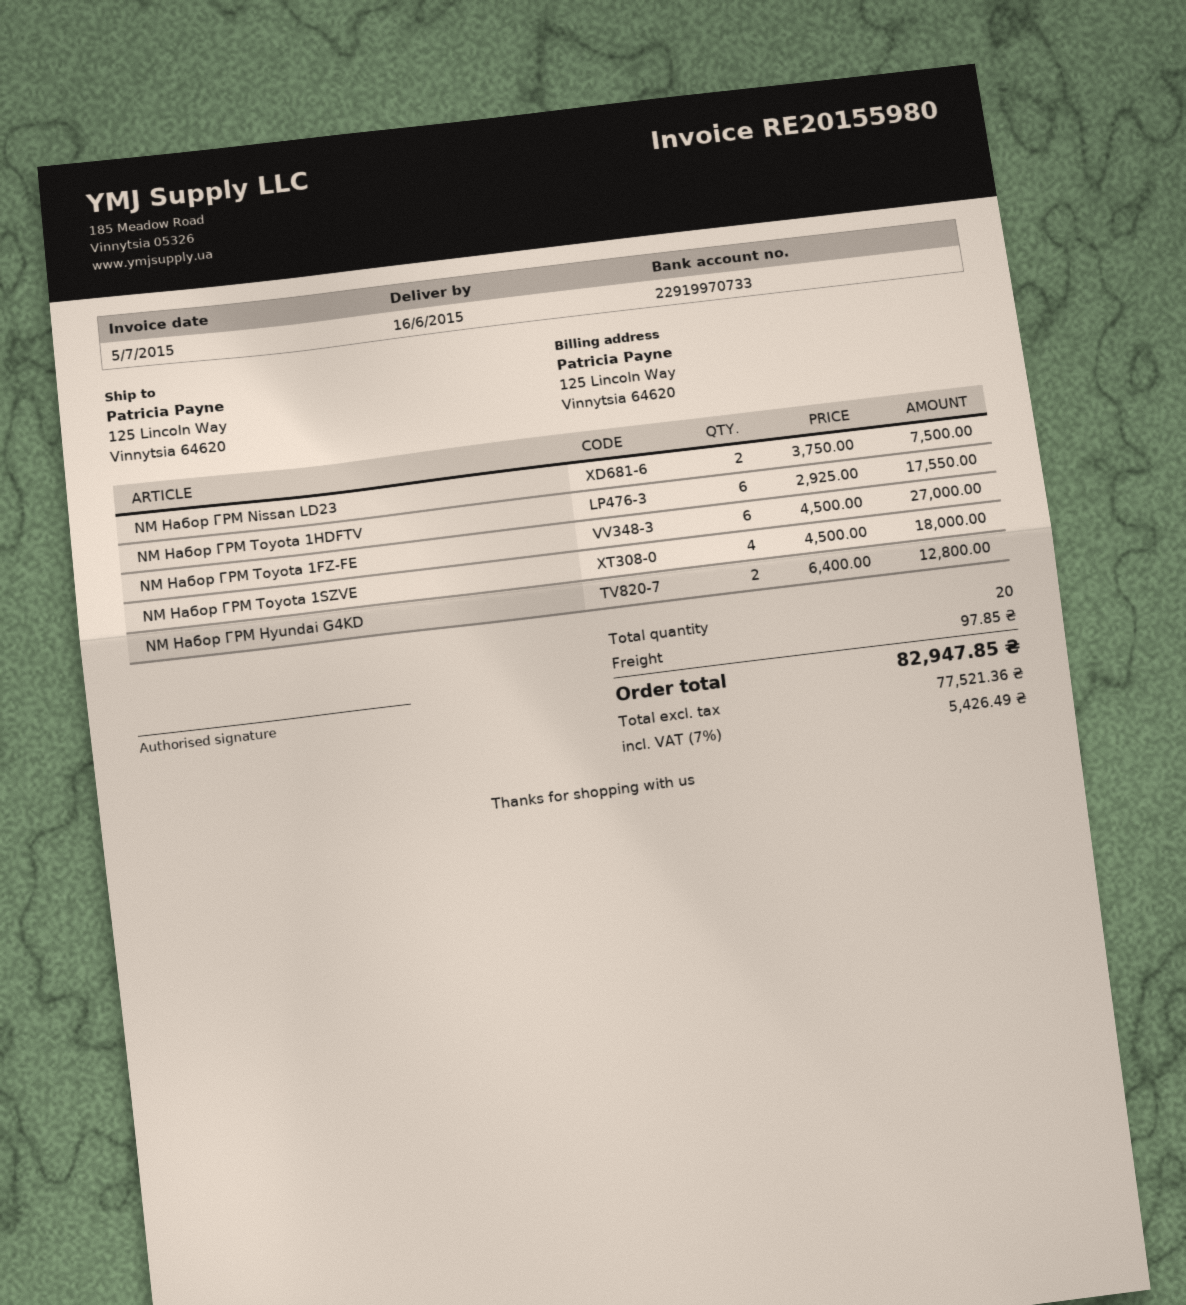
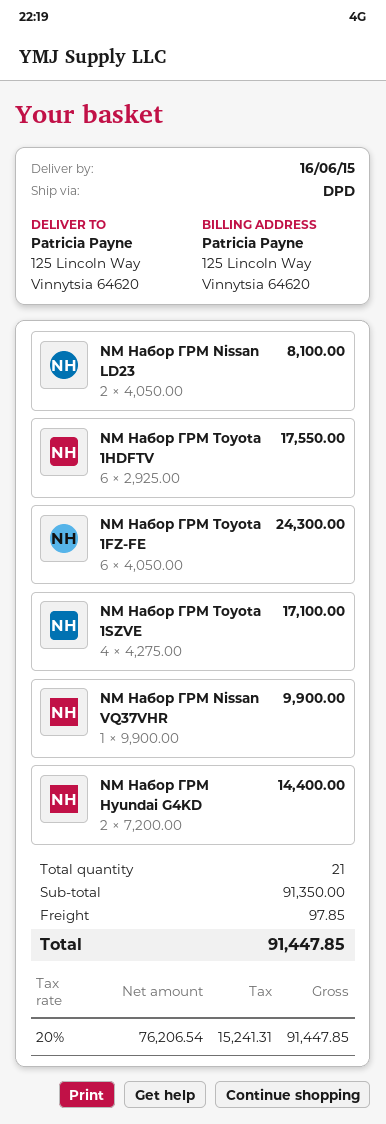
NM Набор ГРМ Nissan LD23: 2 x 3750.00 = 7500.00 -> 2 x 4050.00 = 8100.00
NM Набор ГРМ Toyota 1FZ-FE: 6 x 4500.00 = 27000.00 -> 6 x 4050.00 = 24300.00
NM Набор ГРМ Toyota 1SZVE: 4 x 4500.00 = 18000.00 -> 4 x 4275.00 = 17100.00
NM Набор ГРМ Hyundai G4KD: 2 x 6400.00 = 12800.00 -> 2 x 7200.00 = 14400.00
NM Набор ГРМ Nissan VQ37VHR: none -> 1 x 9900.00 = 9900.00
total quantity: 20 -> 21
net: 77521.36 -> 76206.54
tax: 7% = 5426.49 -> 20% = 15241.31
total: 82947.85 -> 91447.85

